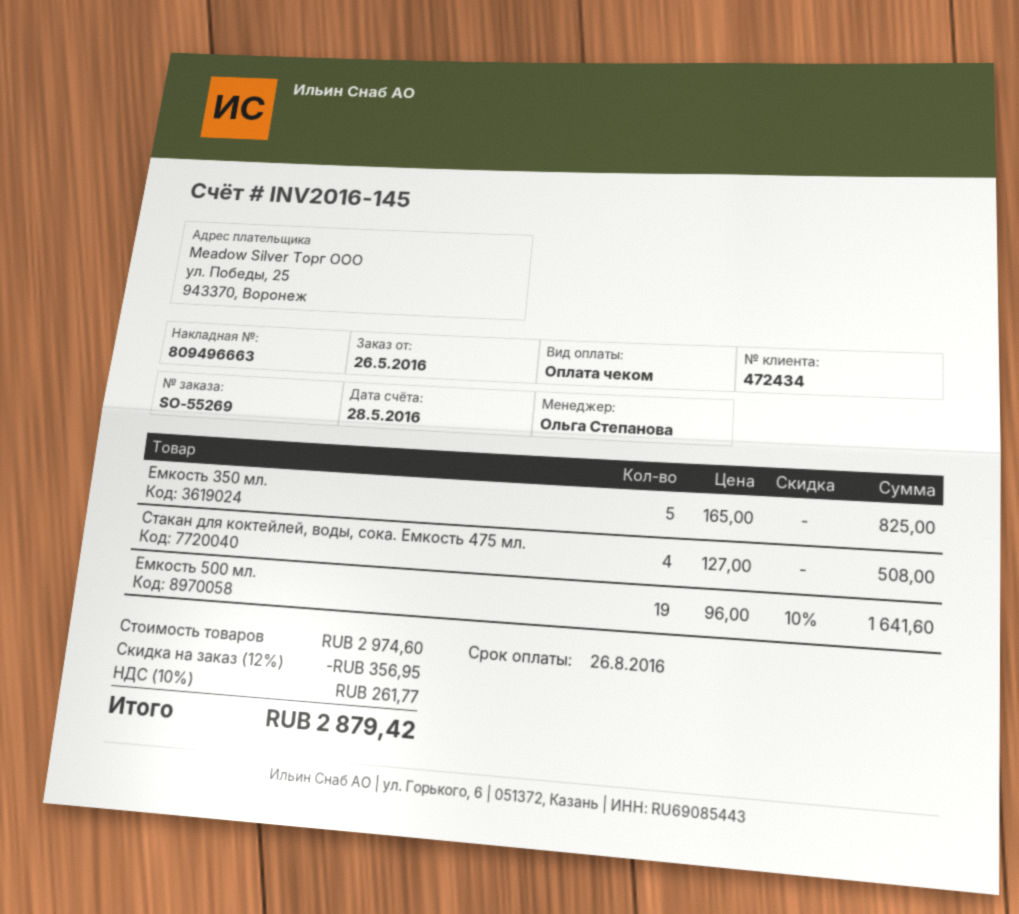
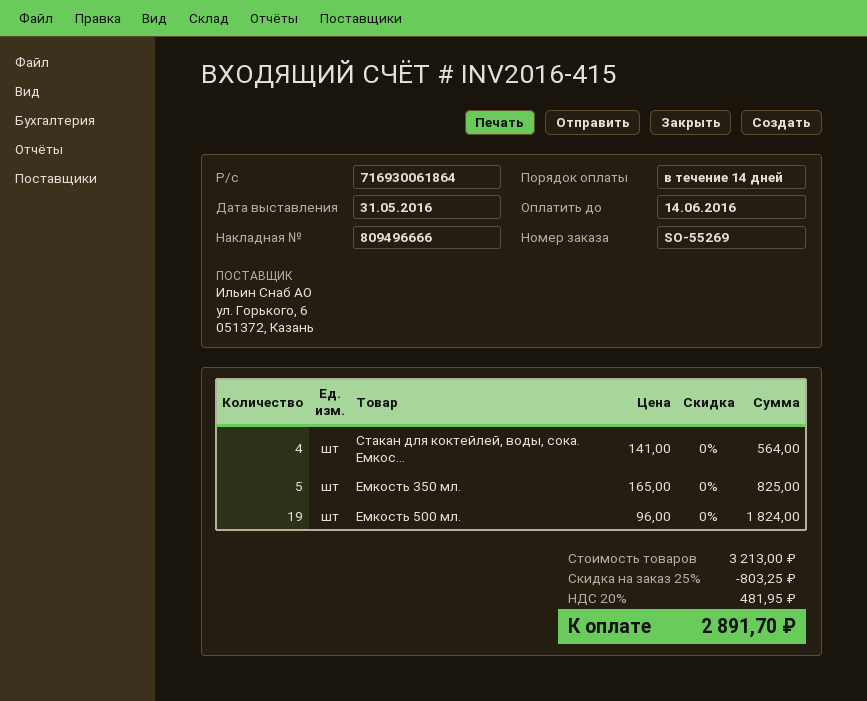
delivery note number: 809496663 -> 809496666
invoice number: INV2016-145 -> INV2016-415
invoice date: 2016-05-28 -> 2016-05-31
due date: 2016-08-26 -> 2016-06-14
Стакан для коктейлей, воды, сока. Емкость 475 мл.: 4 x 127.00 = 508.00 -> 4 x 141.00 = 564.00
Емкость 500 мл.: 19 x 96.00 - 10% = 1641.60 -> 19 x 96.00 = 1824.00
subtotal: 2974.60 -> 3213.00
discount: 12% = 356.95 -> 25% = 803.25
tax: 10% = 261.77 -> 20% = 481.95
total: 2879.42 -> 2891.70

